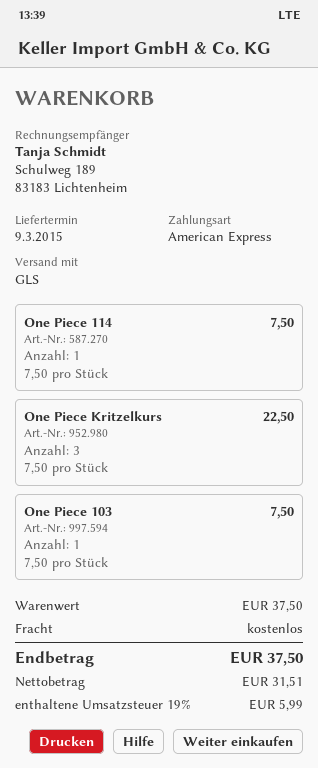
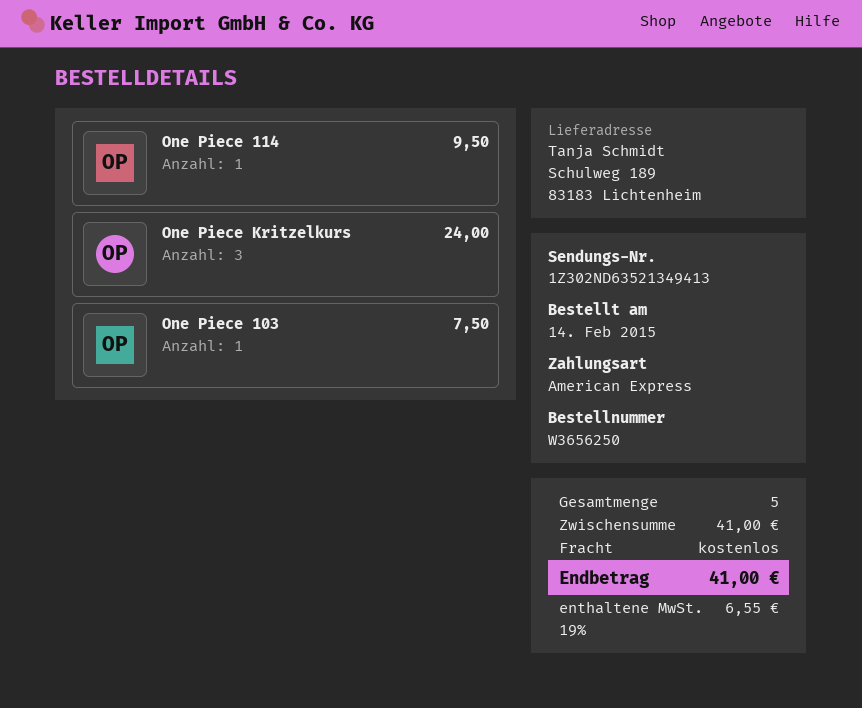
One Piece 114: 1 for 7.50 -> 1 for 9.50
One Piece Kritzelkurs: 3 for 22.50 -> 3 for 24.00
subtotal: 37.50 -> 41.00
tax: 19% = 5.99 -> 19% = 6.55
total: 37.50 -> 41.00

